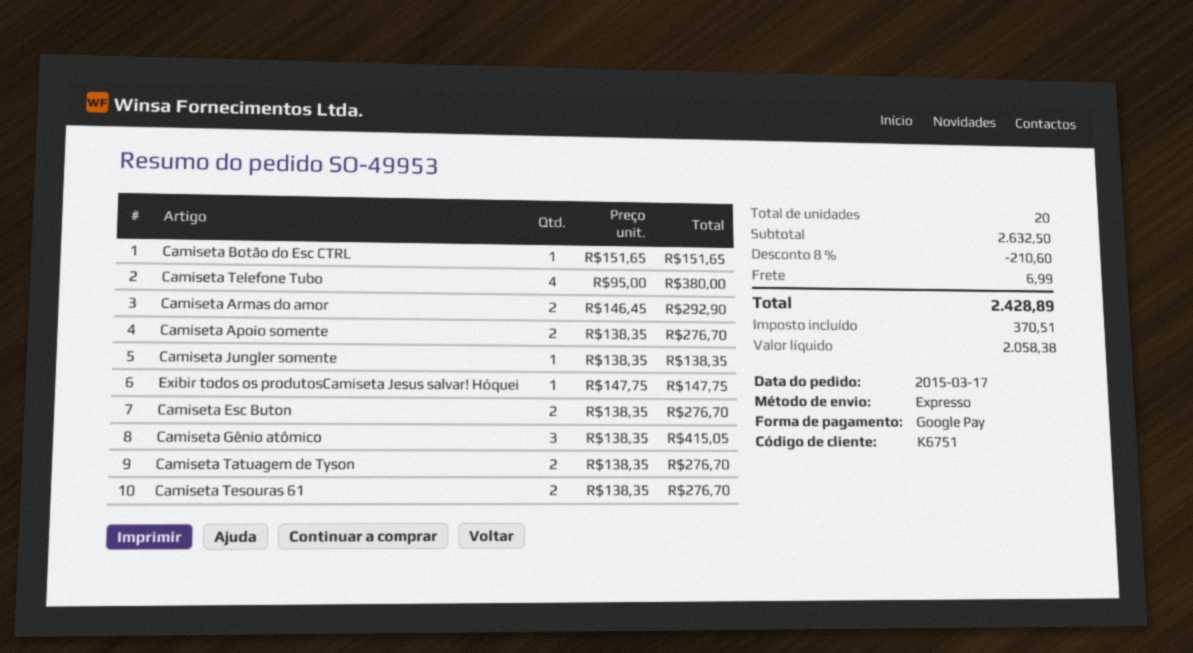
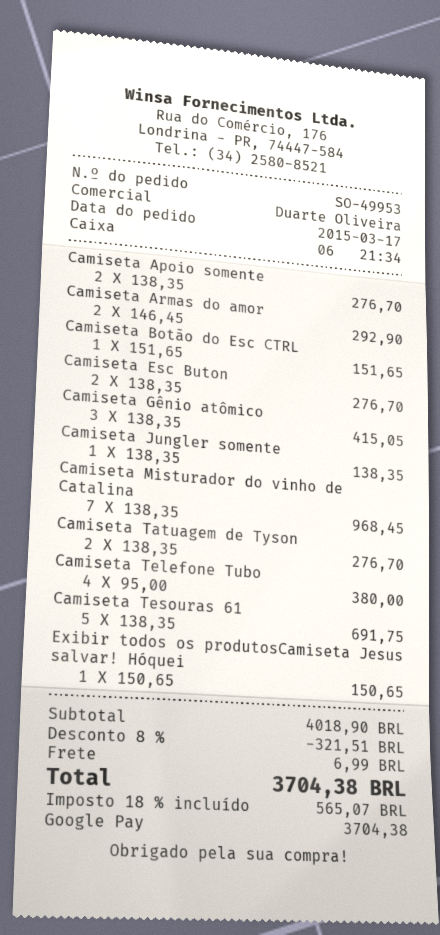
Exibir todos os produtosCamiseta Jesus salvar! Hóquei: 1 x 147.75 = 147.75 -> 1 x 150.65 = 150.65
Camiseta Tesouras 61: 2 x 138.35 = 276.70 -> 5 x 138.35 = 691.75
Camiseta Misturador do vinho de Catalina: none -> 7 x 138.35 = 968.45
subtotal: 2632.50 -> 4018.90
discount: 8% = 210.60 -> 8% = 321.51
tax: 370.51 -> 565.07
total: 2428.89 -> 3704.38

